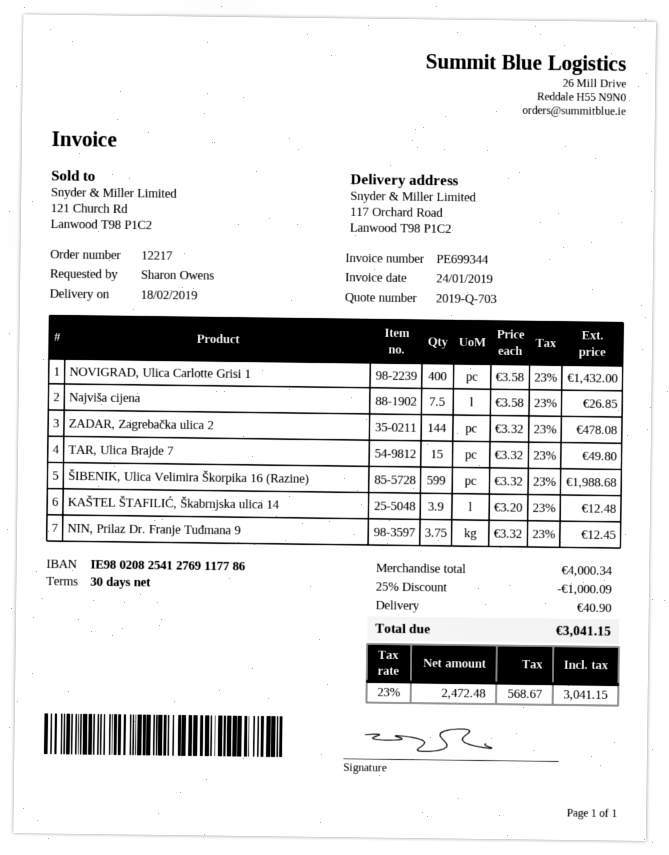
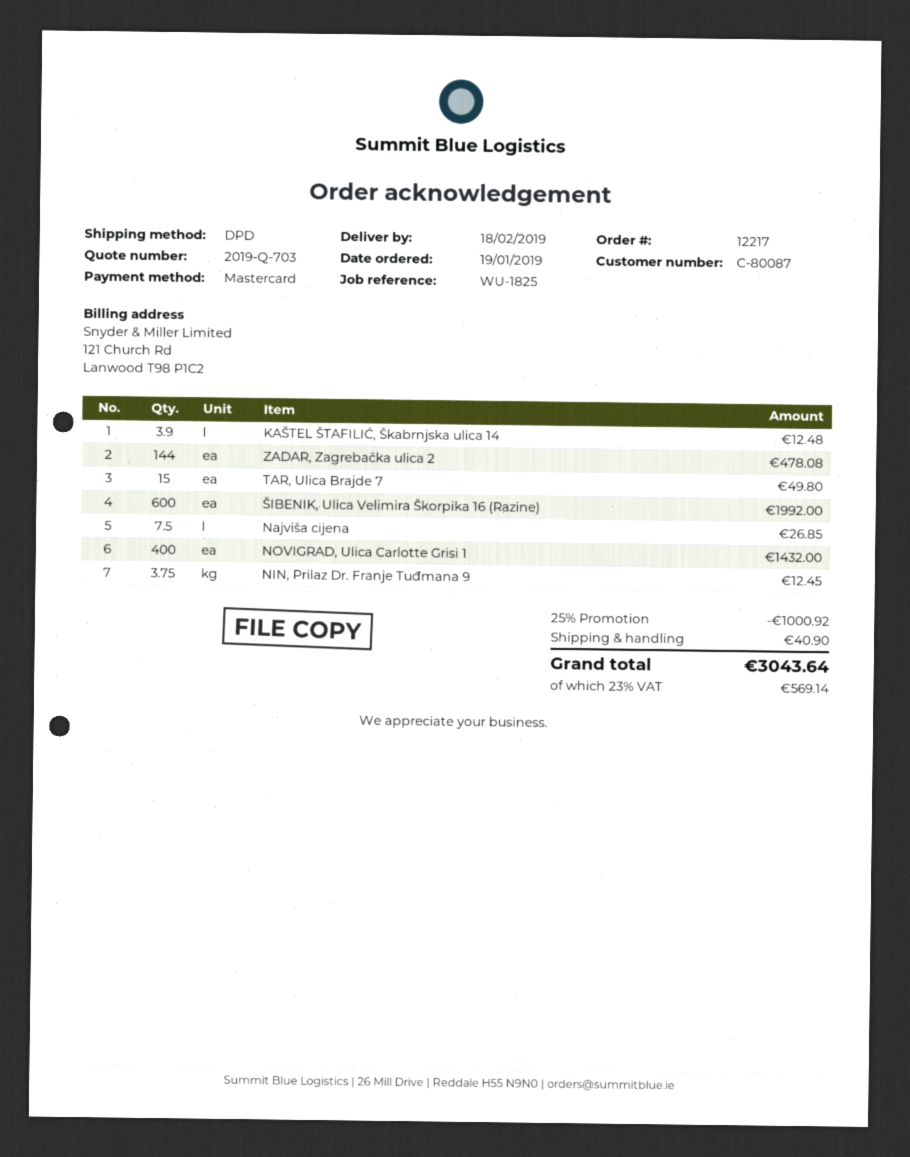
ŠIBENIK, Ulica Velimira Škorpika 16 (Razine): 599 for 1988.68 -> 600 for 1992.00
discount: 25% = 1000.09 -> 25% = 1000.92
tax: 23% = 568.67 -> 23% = 569.14
total: 3041.15 -> 3043.64

